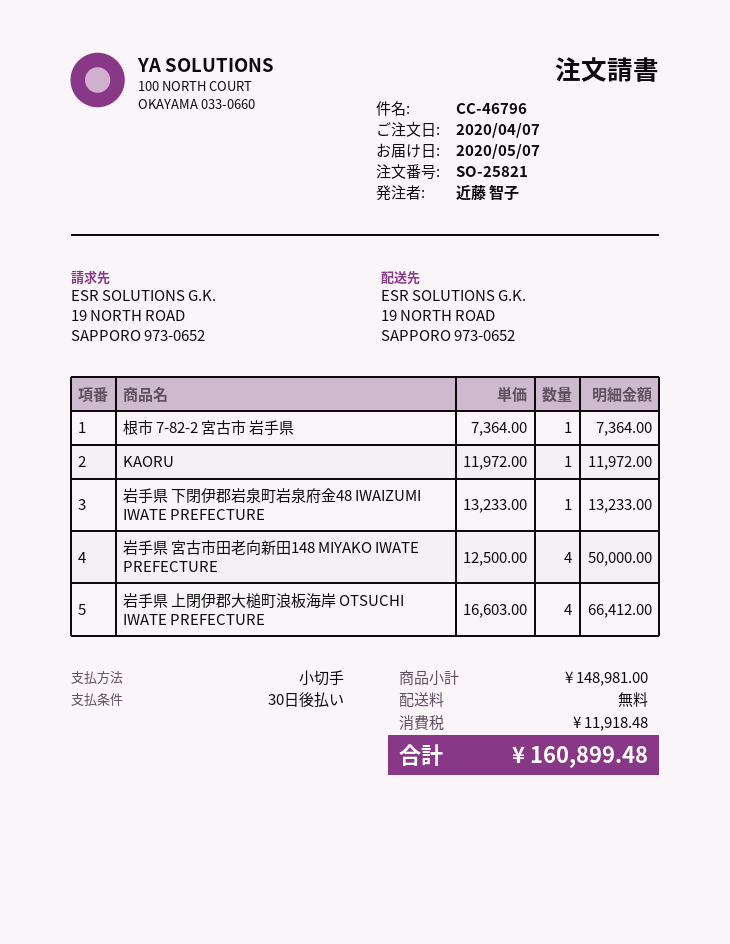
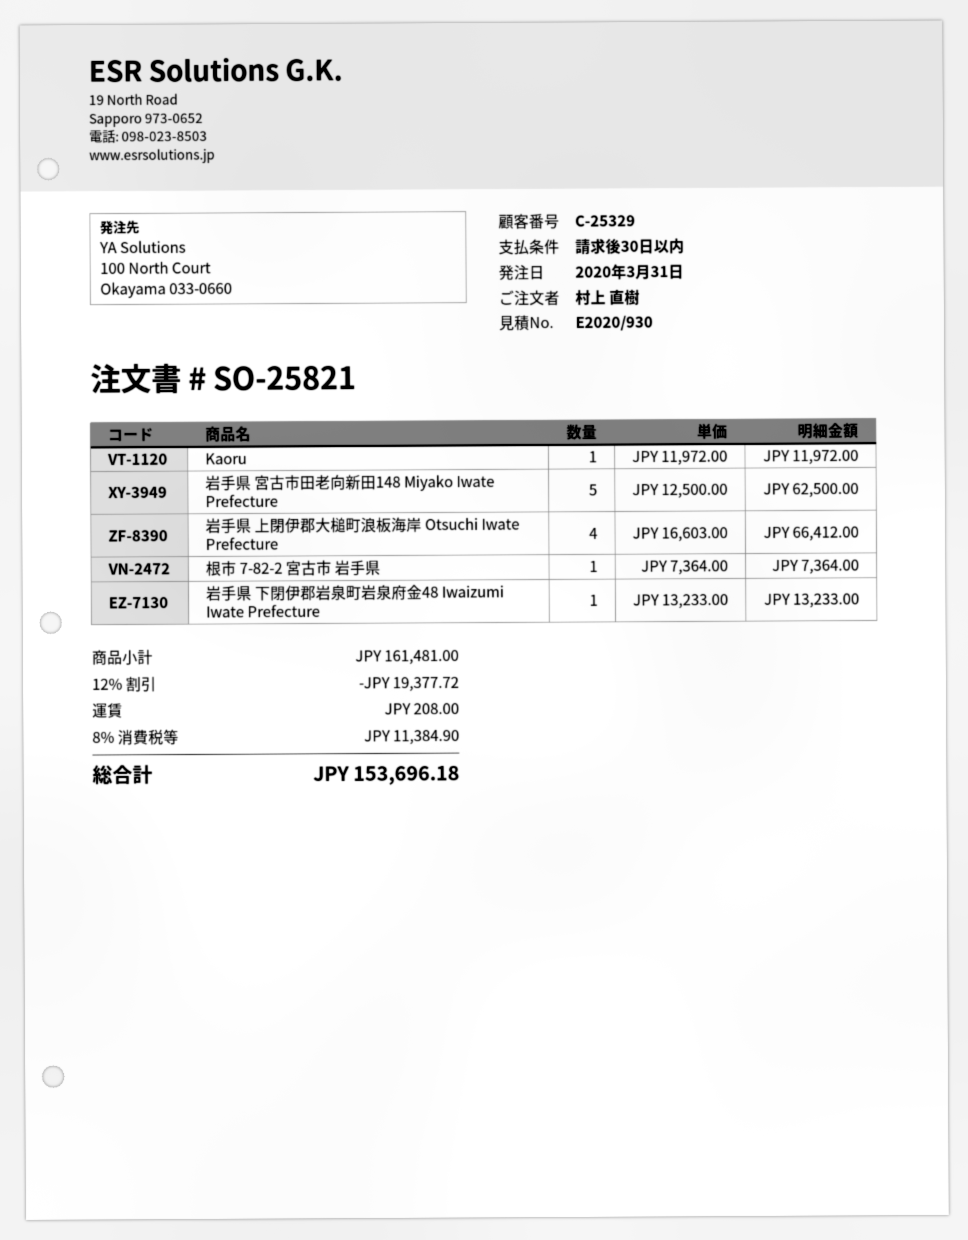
order date: 2020-04-07 -> 2020-03-31
ordered by: 近藤 智子 -> 村上 直樹
岩手県 宮古市田老向新田148 MIYAKO IWATE PREFECTURE: 4 x 12500.00 = 50000.00 -> 5 x 12500.00 = 62500.00
subtotal: 148981.00 -> 161481.00
discount: none -> 12% = 19377.72
shipping: 0.00 -> 208.00
tax: 11918.48 -> 11384.90
total: 160899.48 -> 153696.18

